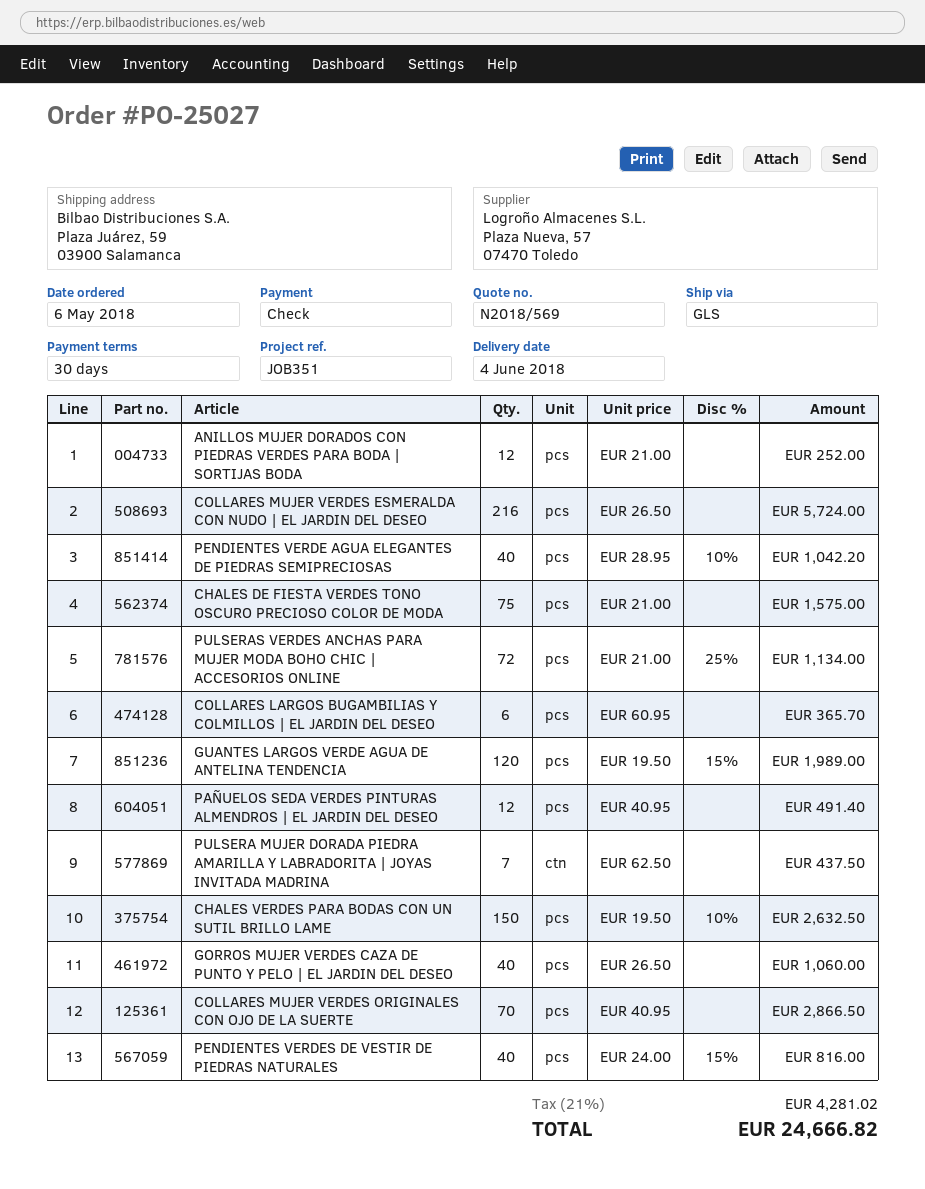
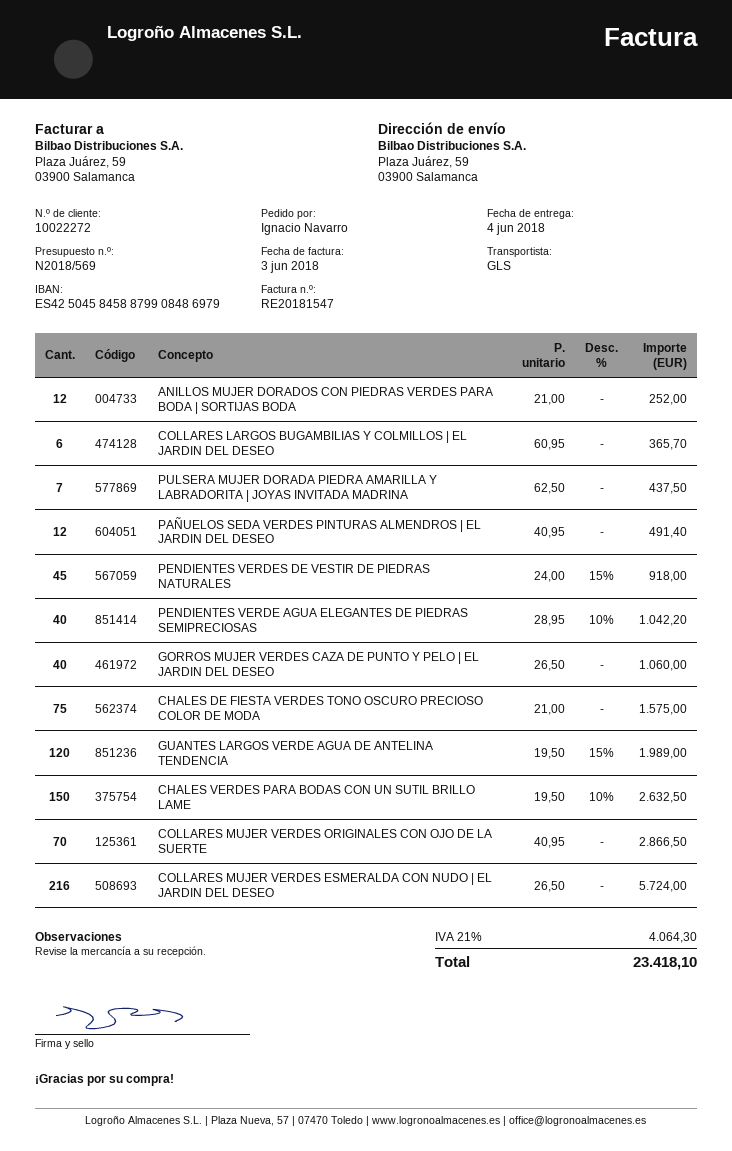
PULSERAS VERDES ANCHAS PARA MUJER MODA BOHO CHIC | ACCESORIOS ONLINE: 72 x 21.00 - 25% = 1134.00 -> none
PENDIENTES VERDES DE VESTIR DE PIEDRAS NATURALES: 40 x 24.00 - 15% = 816.00 -> 45 x 24.00 - 15% = 918.00
tax: 21% = 4281.02 -> 21% = 4064.30
total: 24666.82 -> 23418.10

